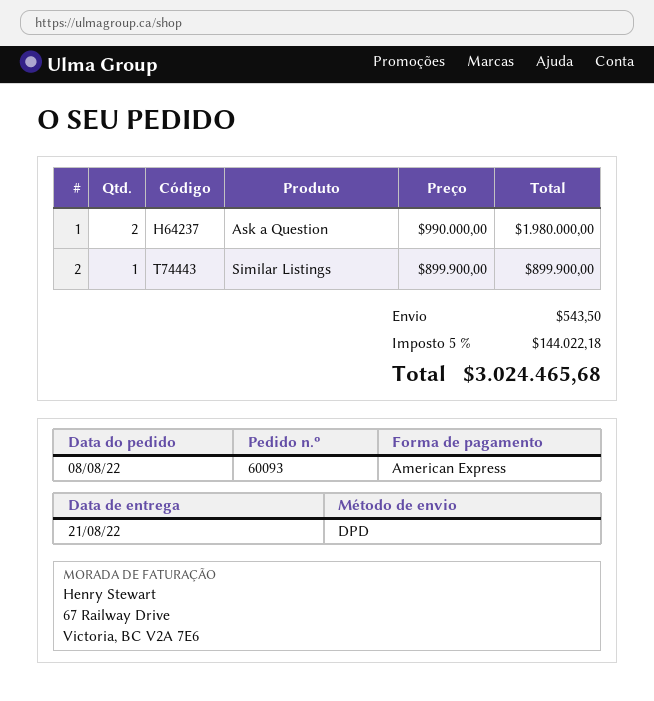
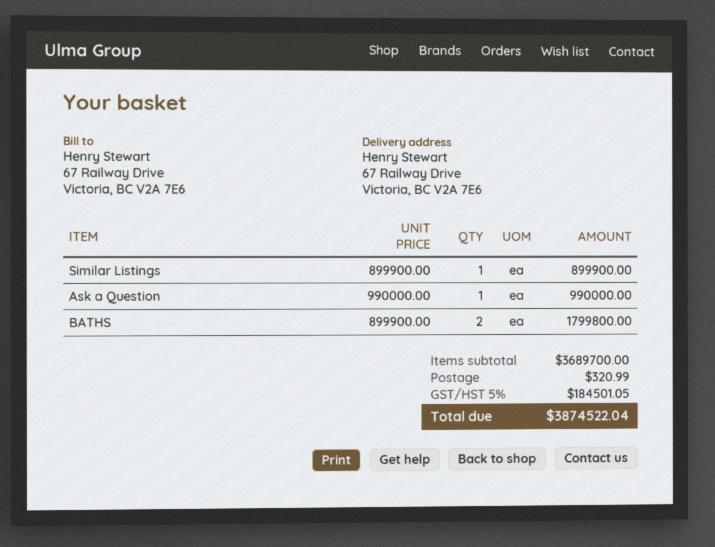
Ask a Question: 2 x 990000.00 = 1980000.00 -> 1 x 990000.00 = 990000.00
BATHS: none -> 2 x 899900.00 = 1799800.00
shipping: 543.50 -> 320.99
tax: 5% = 144022.18 -> 5% = 184501.05
total: 3024465.68 -> 3874522.04

